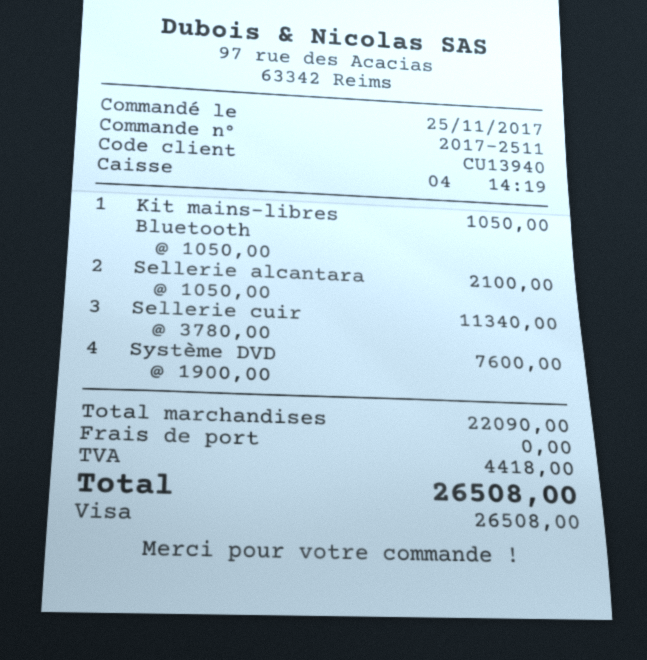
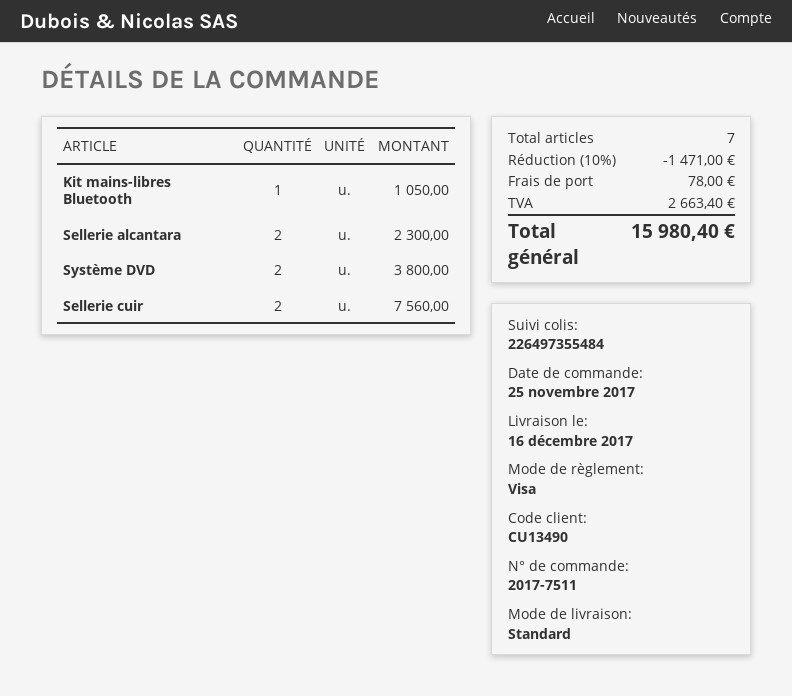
order number: 2017-2511 -> 2017-7511
customer number: CU13940 -> CU13490
Sellerie alcantara: 2 for 2100.00 -> 2 for 2300.00
Sellerie cuir: 3 for 11340.00 -> 2 for 7560.00
Système DVD: 4 for 7600.00 -> 2 for 3800.00
discount: none -> 10% = 1471.00
shipping: 0.00 -> 78.00
tax: 4418.00 -> 2663.40
total: 26508.00 -> 15980.40

